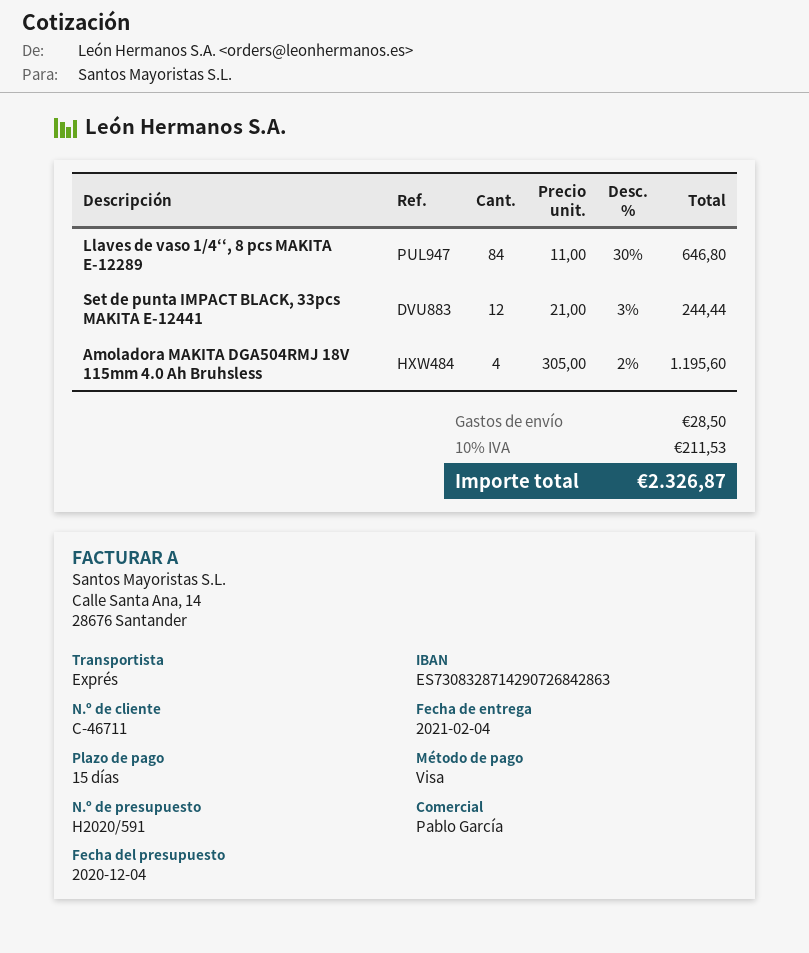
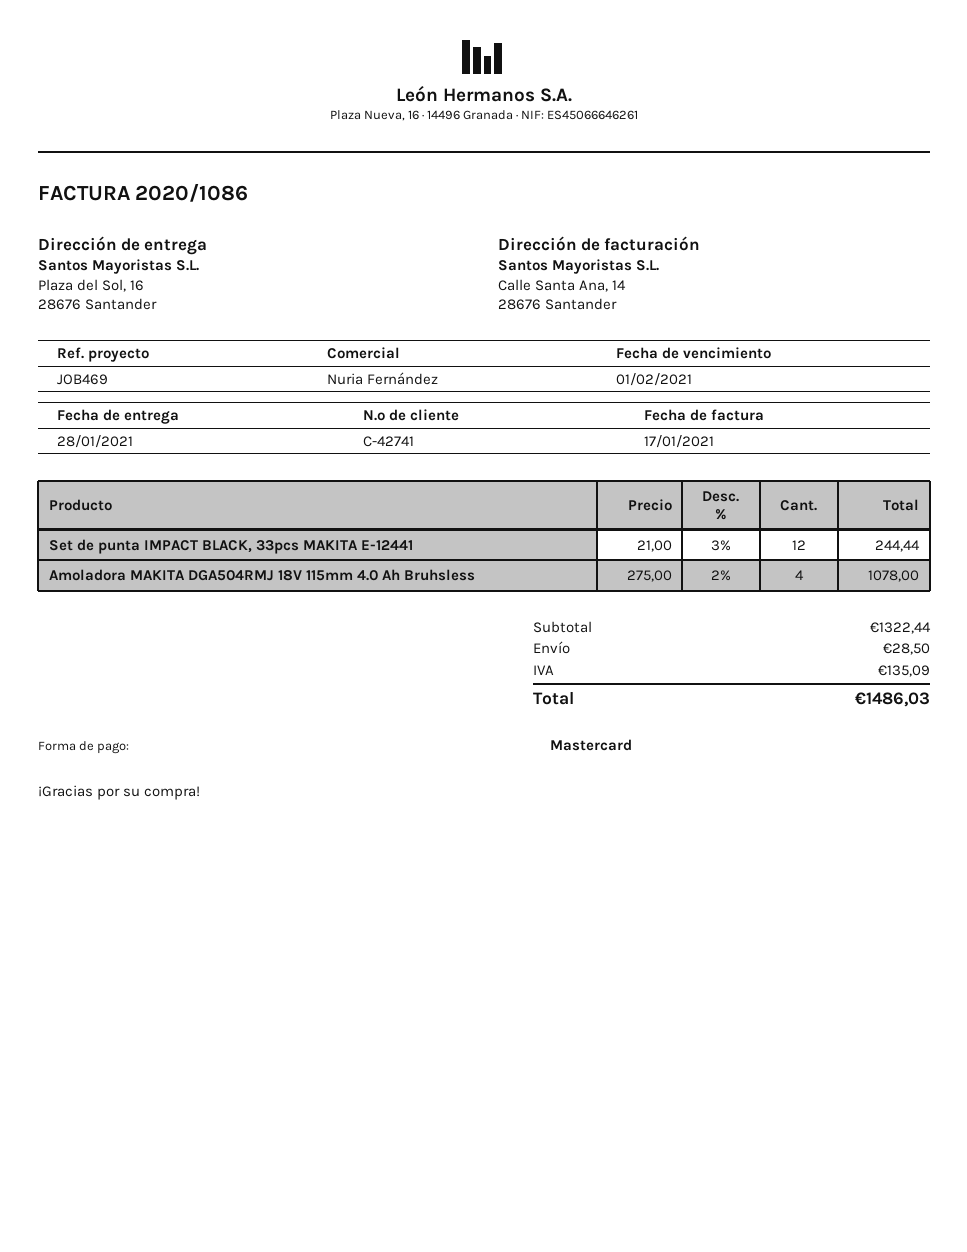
delivery date: 2021-02-04 -> 2021-01-28
customer number: C-46711 -> C-42741
sales rep: Pablo García -> Nuria Fernández
payment method: Visa -> Mastercard
Llaves de vaso 1/4‘‘, 8 pcs MAKITA E-12289: 84 x 11.00 - 30% = 646.80 -> none
Amoladora MAKITA DGA504RMJ 18V 115mm 4.0 Ah Bruhsless: 4 x 305.00 - 2% = 1195.60 -> 4 x 275.00 - 2% = 1078.00
tax: 211.53 -> 135.09
total: 2326.87 -> 1486.03

